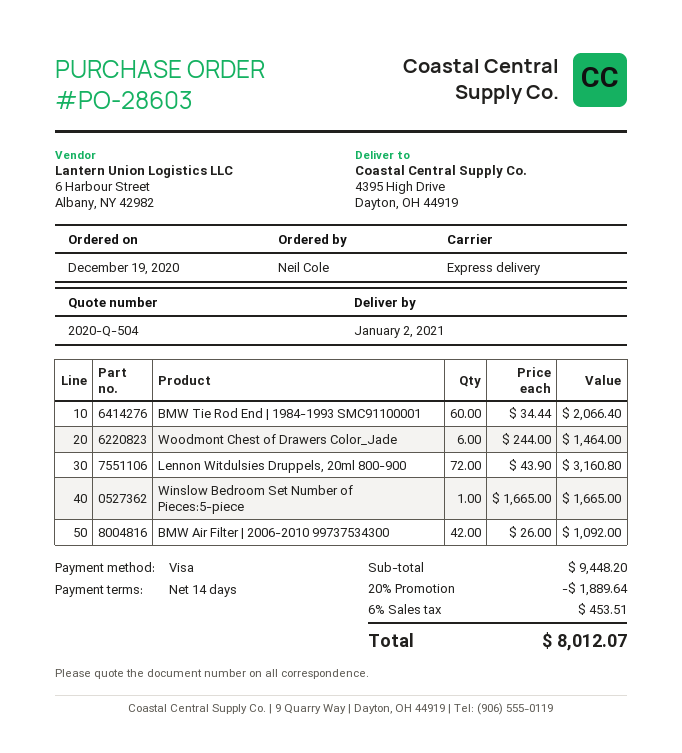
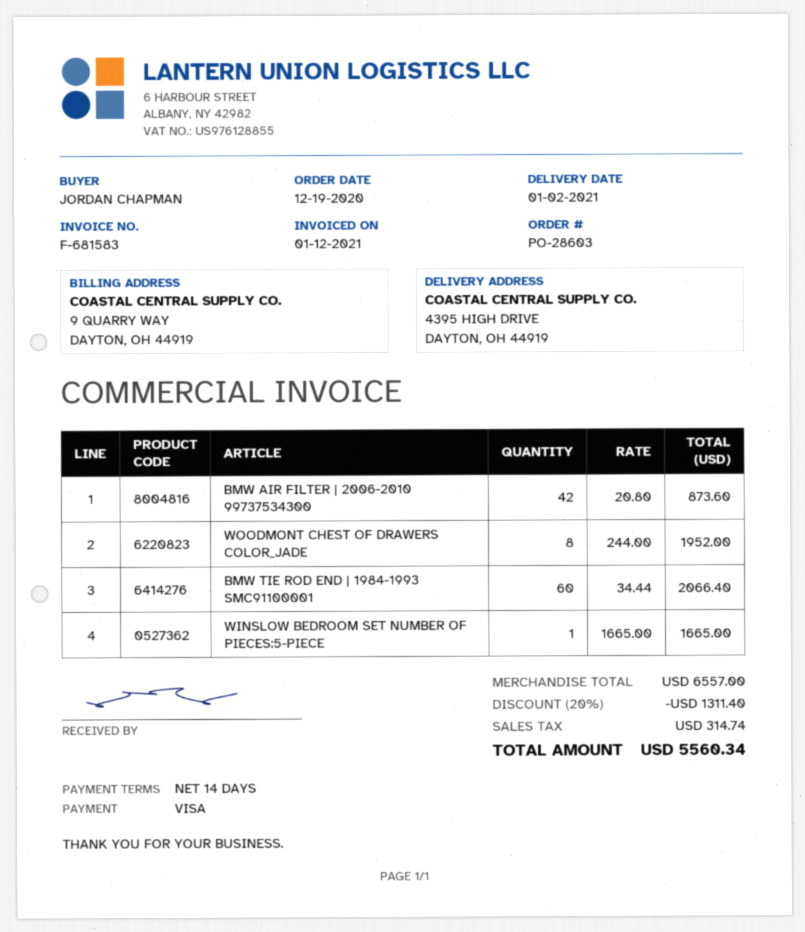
ordered by: Neil Cole -> JORDAN CHAPMAN
Woodmont Chest of Drawers Color_Jade: 6 x 244.00 = 1464.00 -> 8 x 244.00 = 1952.00
Lennon Witdulsies Druppels, 20ml 800-900: 72 x 43.90 = 3160.80 -> none
BMW Air Filter | 2006-2010 99737534300: 42 x 26.00 = 1092.00 -> 42 x 20.80 = 873.60
subtotal: 9448.20 -> 6557.00
discount: 20% = 1889.64 -> 20% = 1311.40
tax: 453.51 -> 314.74
total: 8012.07 -> 5560.34

